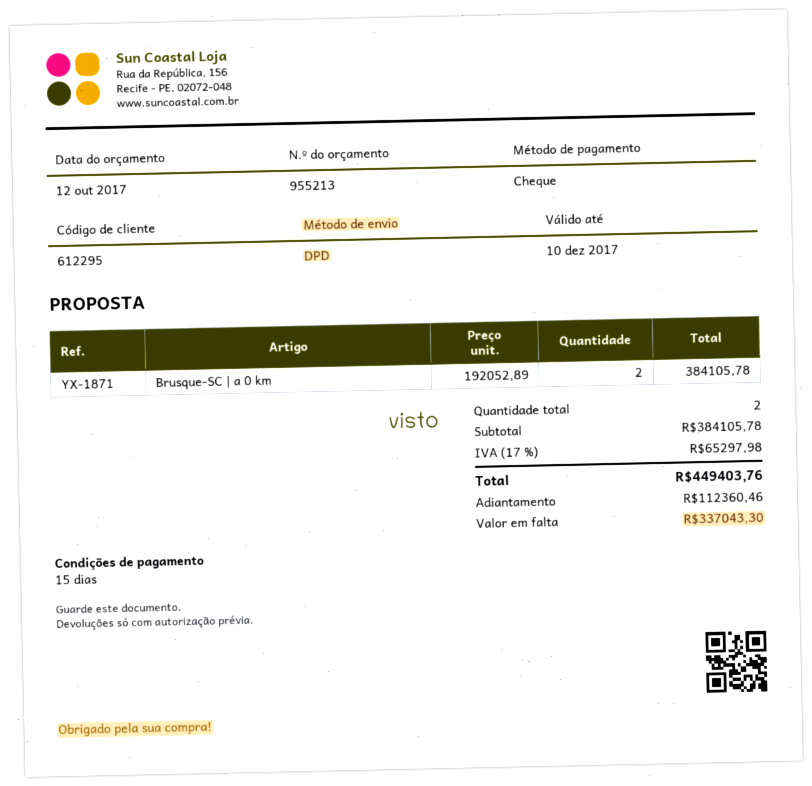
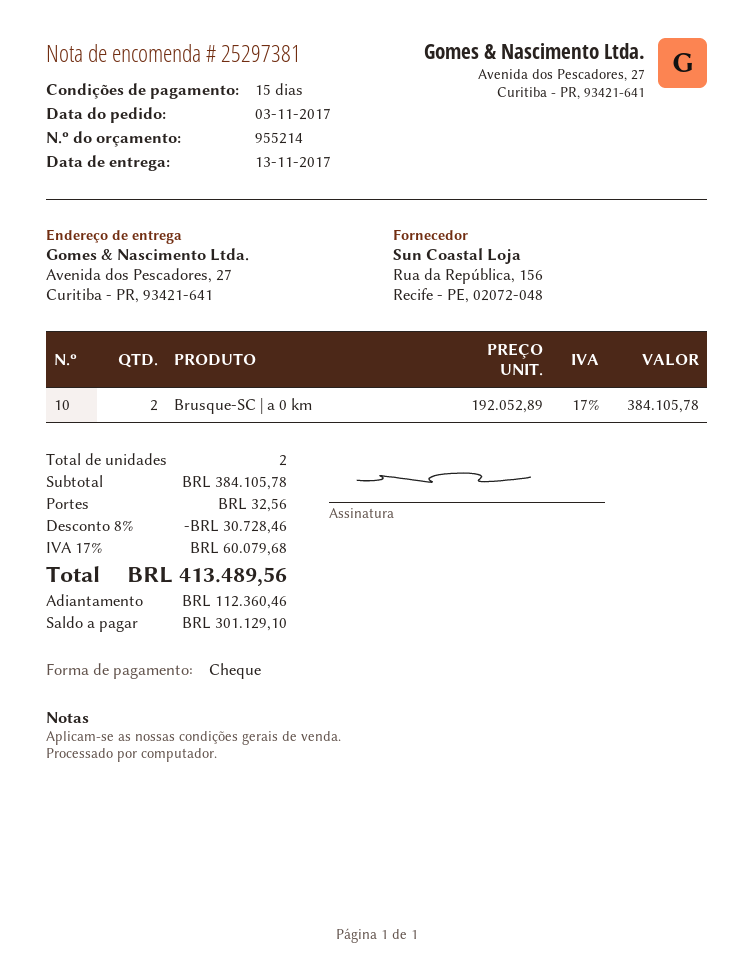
quote number: 955213 -> 955214
discount: none -> 8% = 30728.46
shipping: none -> 32.56
tax: 17% = 65297.98 -> 17% = 60079.68
total: 449403.76 -> 413489.56
balance: 337043.30 -> 301129.10

